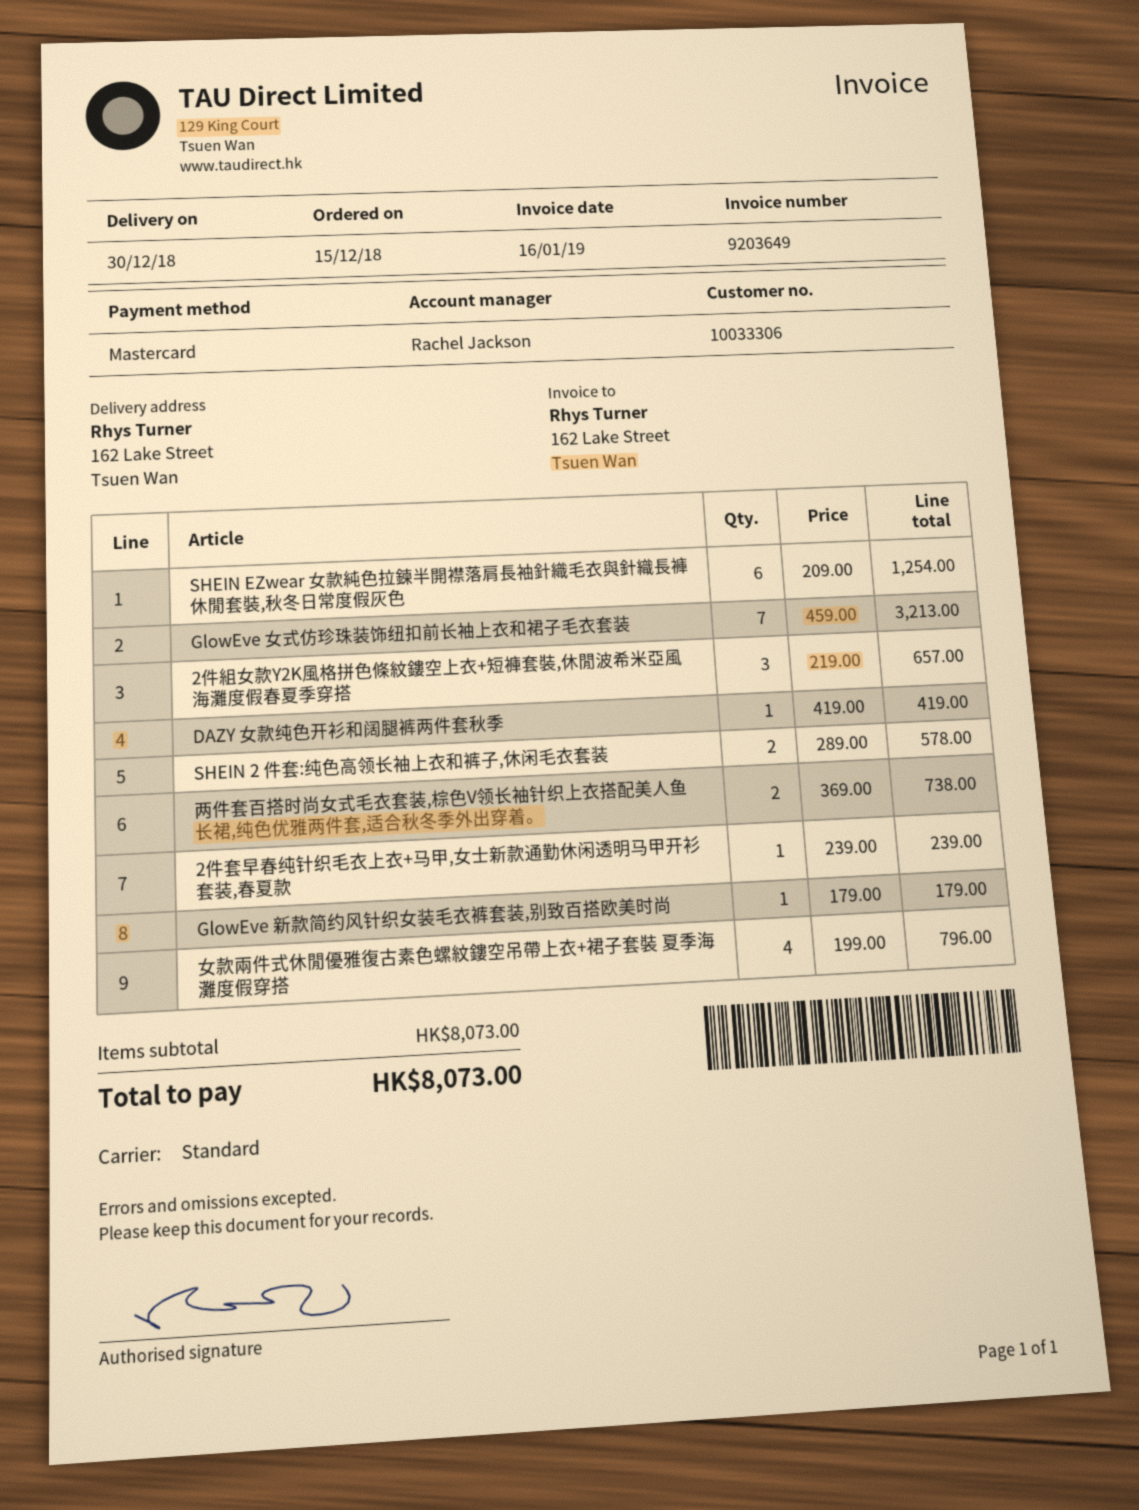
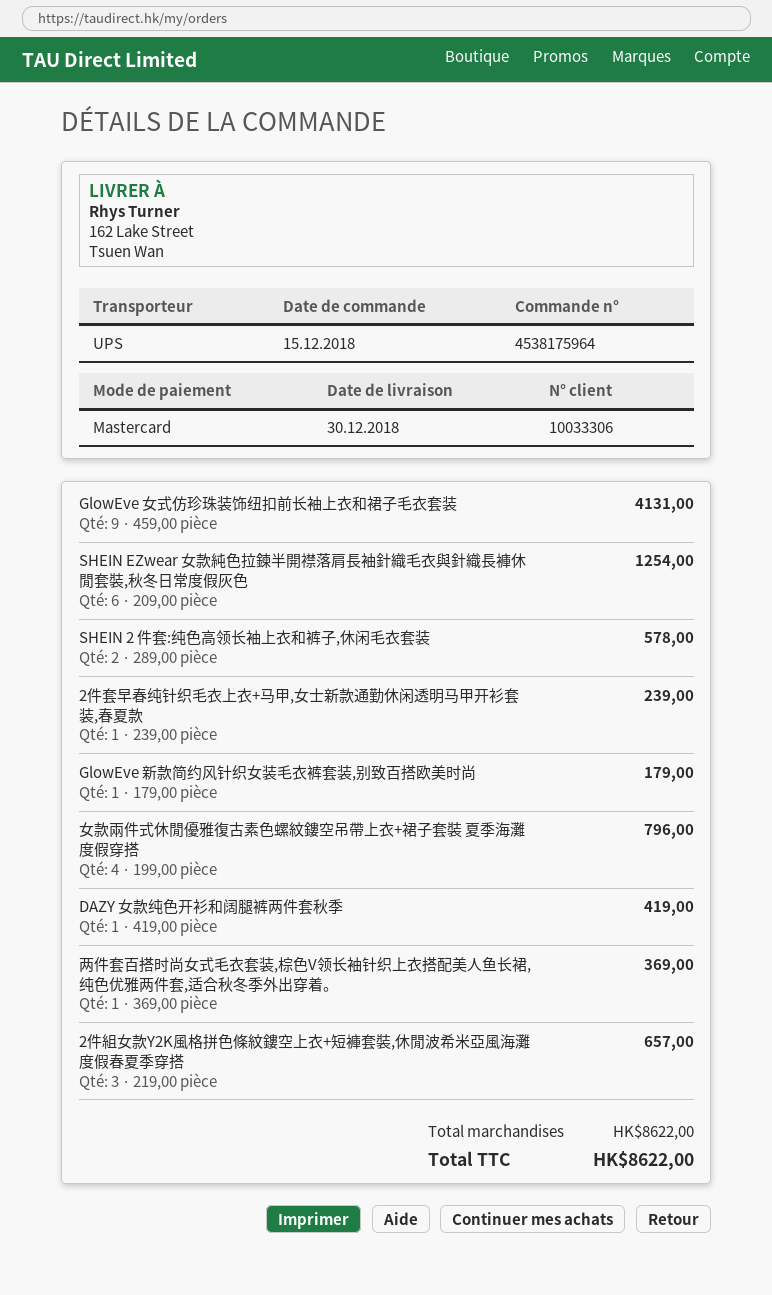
shipping method: standard -> UPS
GlowEve 女式仿珍珠装饰纽扣前长袖上衣和裙子毛衣套装: 7 x 459.00 = 3213.00 -> 9 x 459.00 = 4131.00
两件套百搭时尚女式毛衣套装,棕色V领长袖针织上衣搭配美人鱼长裙,纯色优雅两件套,适合秋冬季外出穿着。: 2 x 369.00 = 738.00 -> 1 x 369.00 = 369.00
subtotal: 8073.00 -> 8622.00
total: 8073.00 -> 8622.00

